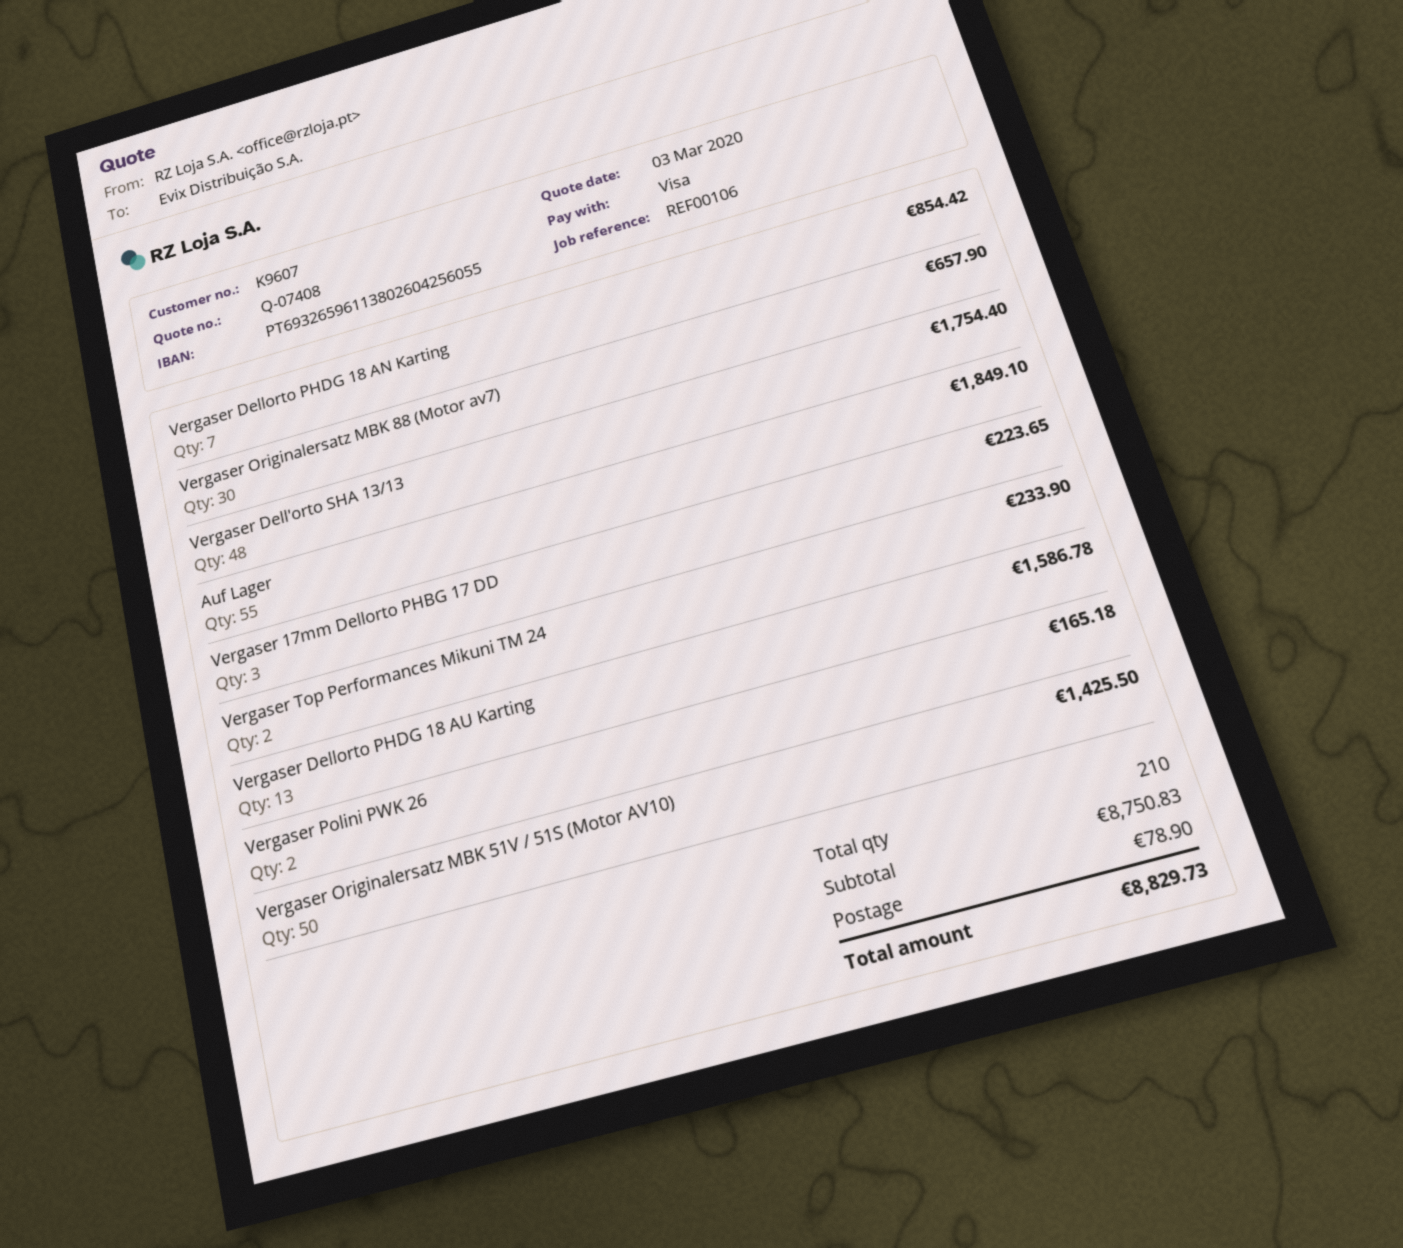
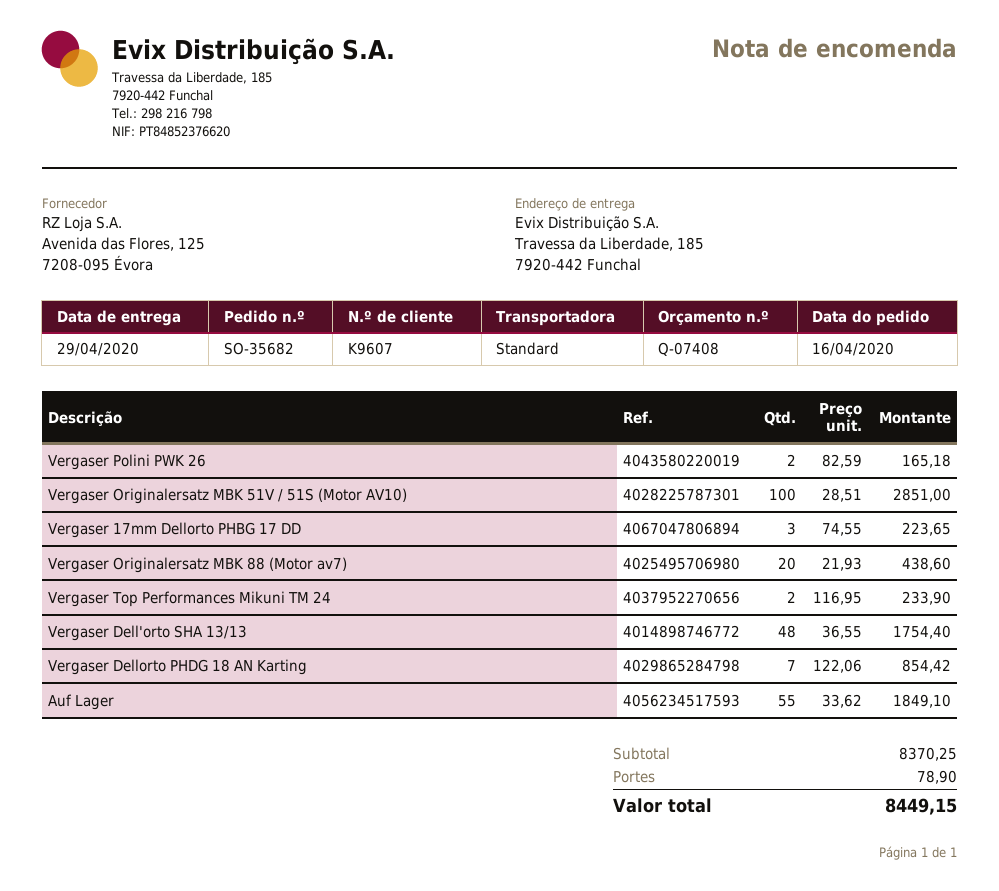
Vergaser Originalersatz MBK 88 (Motor av7): 30 for 657.90 -> 20 for 438.60
Vergaser Dellorto PHDG 18 AU Karting: 13 for 1586.78 -> none
Vergaser Originalersatz MBK 51V / 51S (Motor AV10): 50 for 1425.50 -> 100 for 2851.00
subtotal: 8750.83 -> 8370.25
total: 8829.73 -> 8449.15

